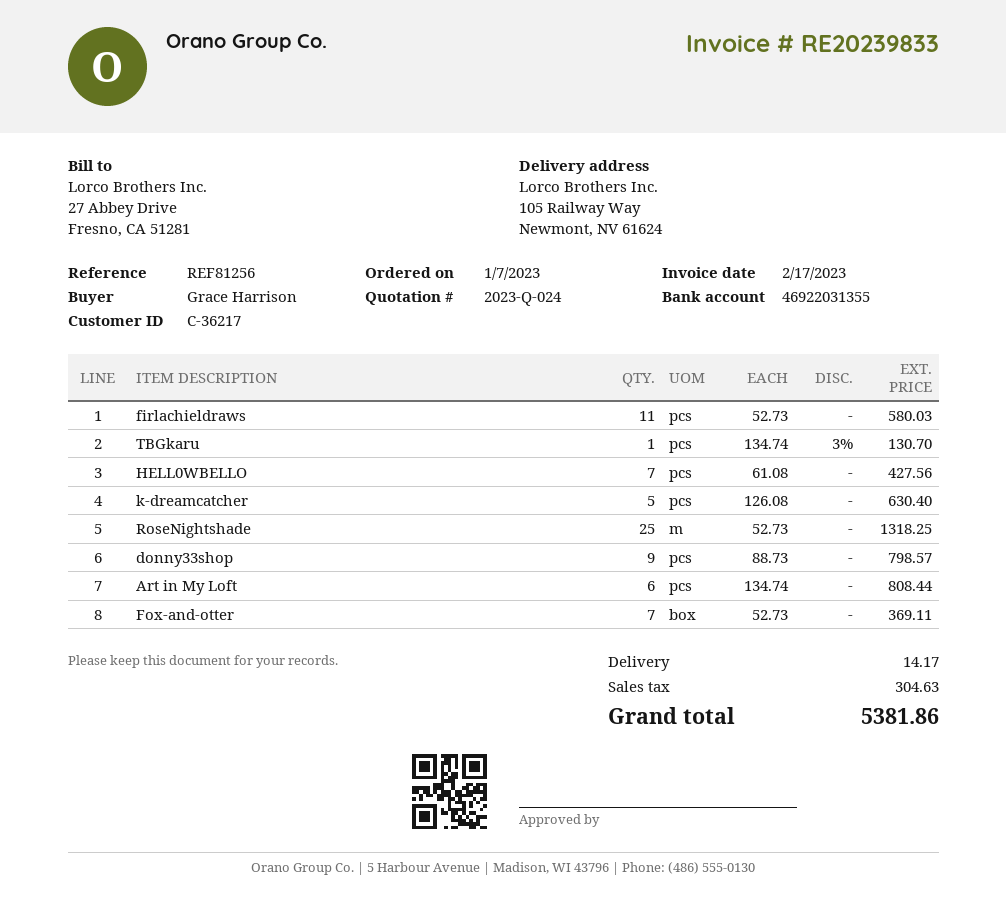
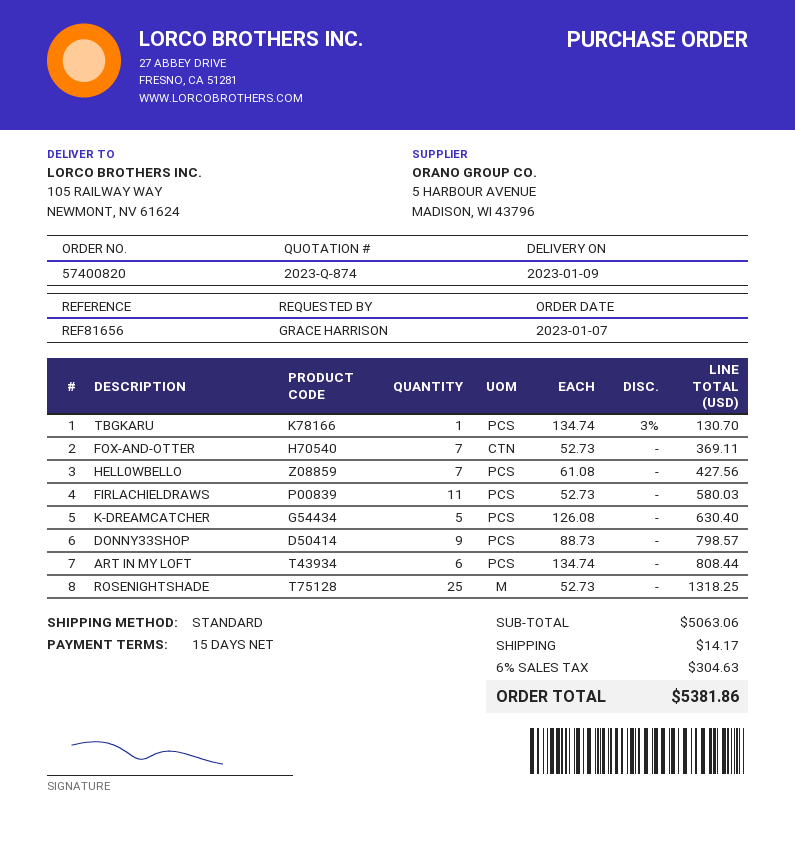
quote number: 2023-Q-024 -> 2023-Q-874
reference: REF81256 -> REF81656

